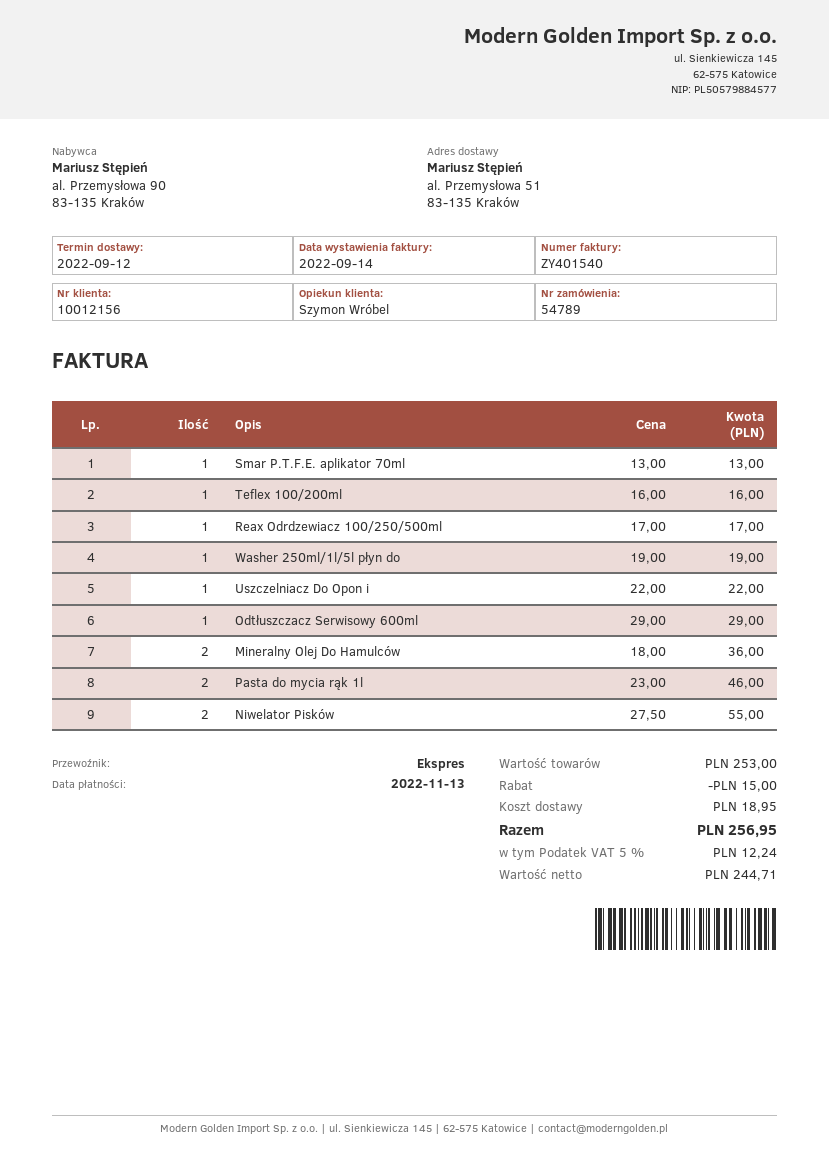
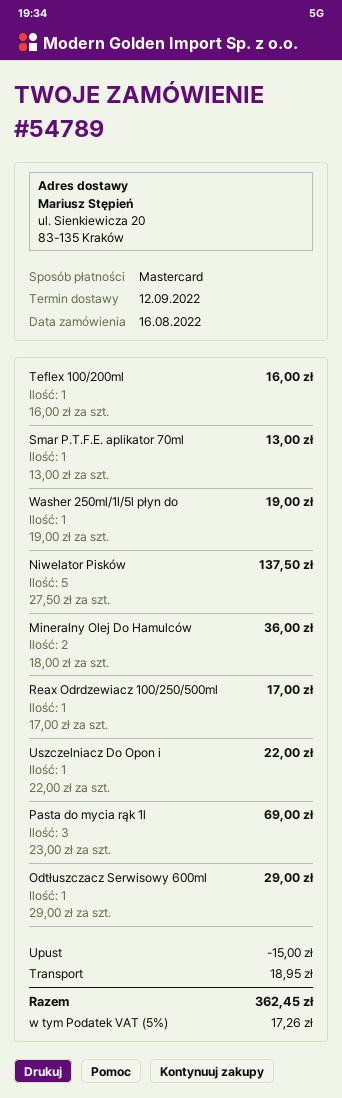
ship to: al. Przemysłowa 51, 83-135 Kraków -> ul. Sienkiewicza 20, 83-135 Kraków
Pasta do mycia rąk 1l: 2 x 23.00 = 46.00 -> 3 x 23.00 = 69.00
Niwelator Pisków: 2 x 27.50 = 55.00 -> 5 x 27.50 = 137.50
tax: 5% = 12.24 -> 5% = 17.26
total: 256.95 -> 362.45

